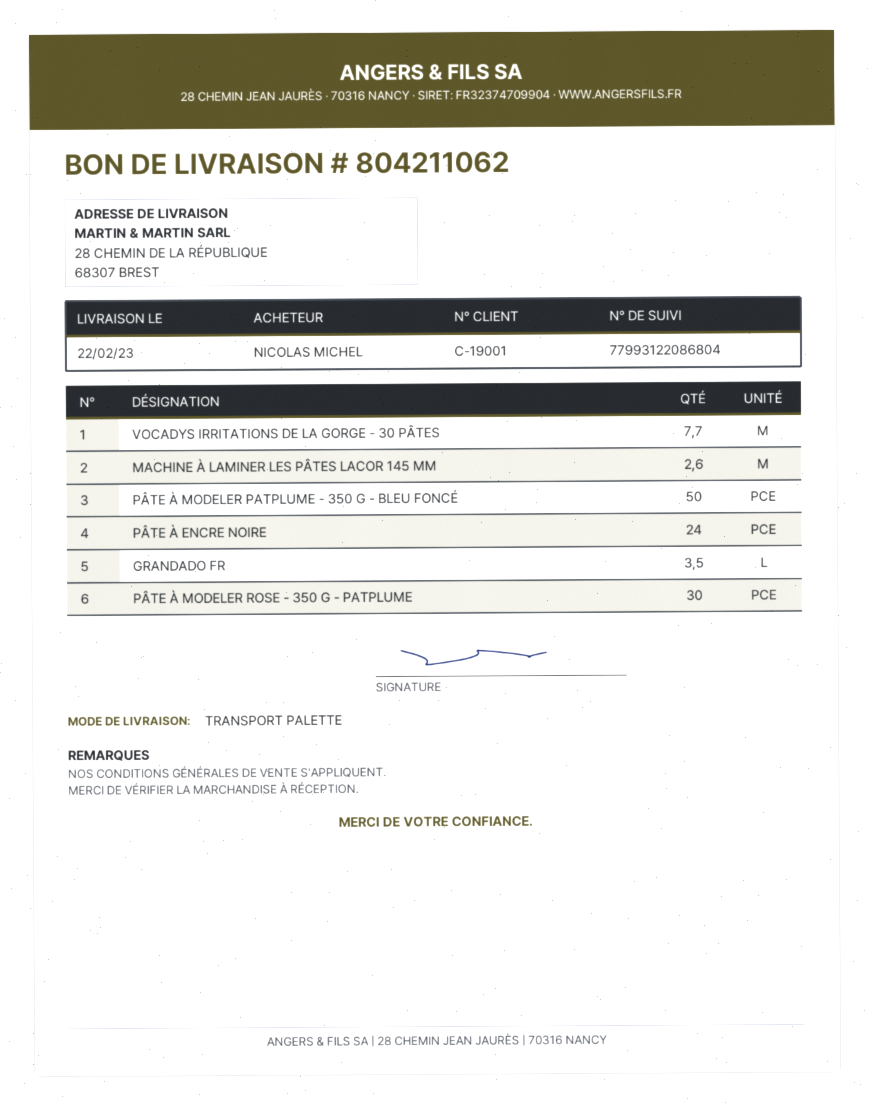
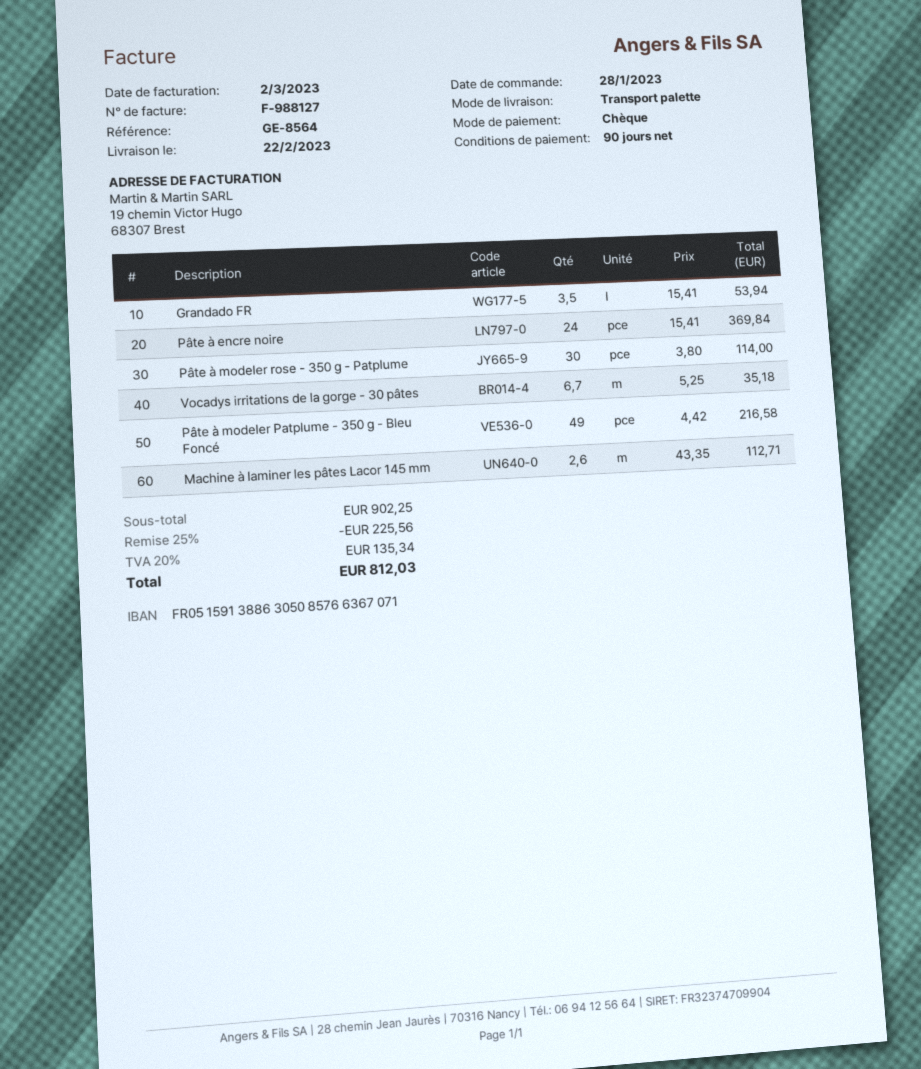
VOCADYS IRRITATIONS DE LA GORGE - 30 PÂTES: 7.7 -> 6.7
PÂTE À MODELER PATPLUME - 350 G - BLEU FONCÉ: 50 -> 49

